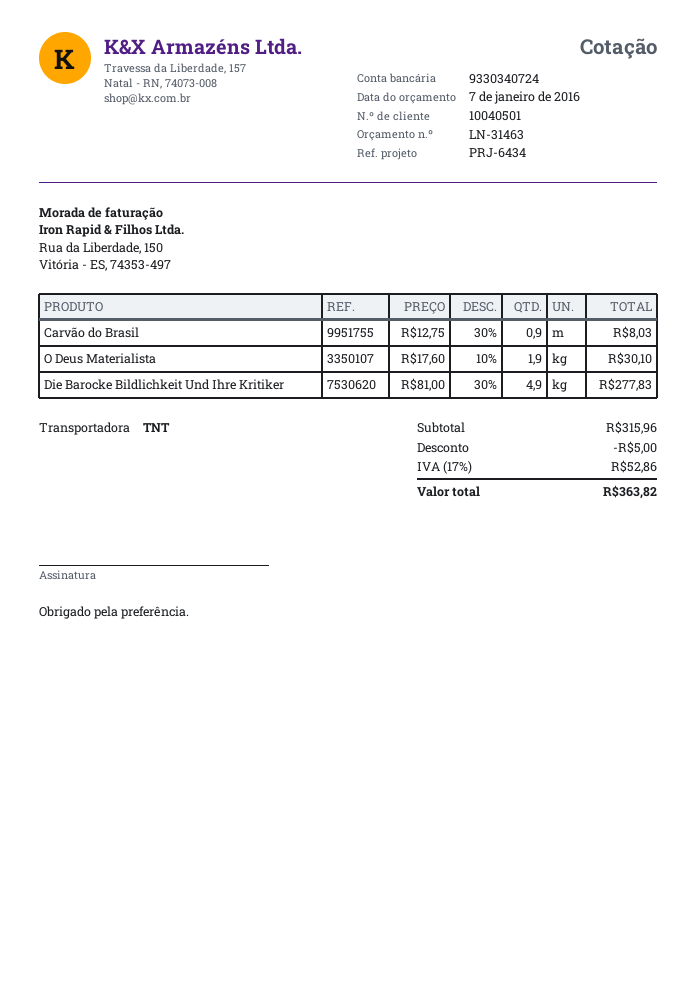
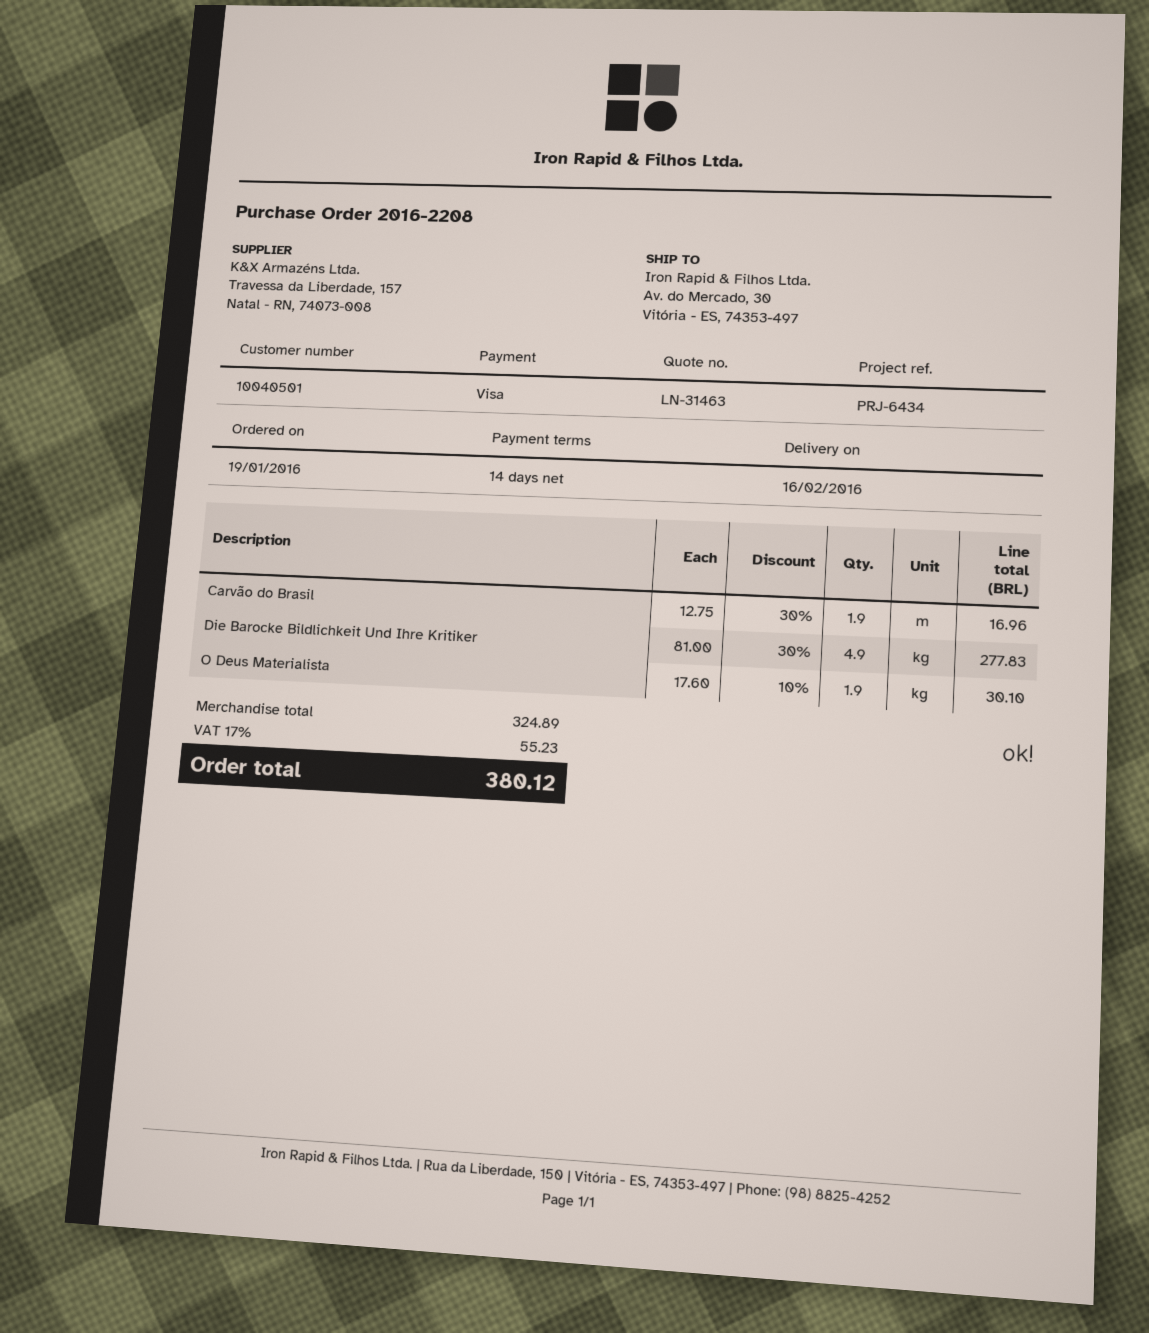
Carvão do Brasil: 0.9 x 12.75 - 30% = 8.03 -> 1.9 x 12.75 - 30% = 16.96
subtotal: 315.96 -> 324.89
discount: 5.00 -> none
tax: 17% = 52.86 -> 17% = 55.23
total: 363.82 -> 380.12

